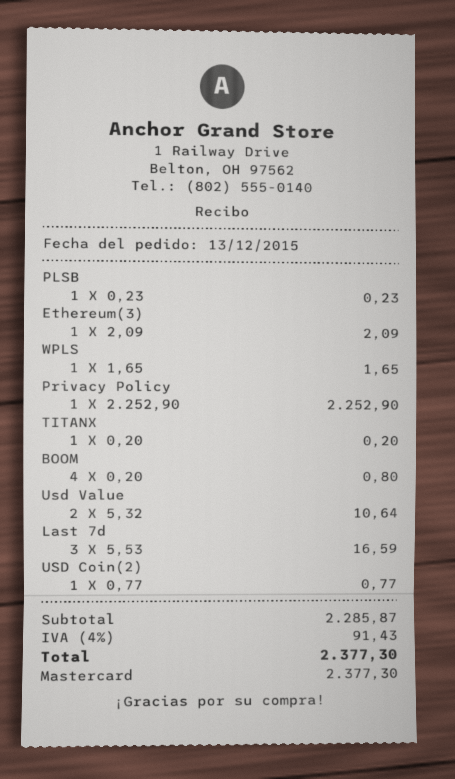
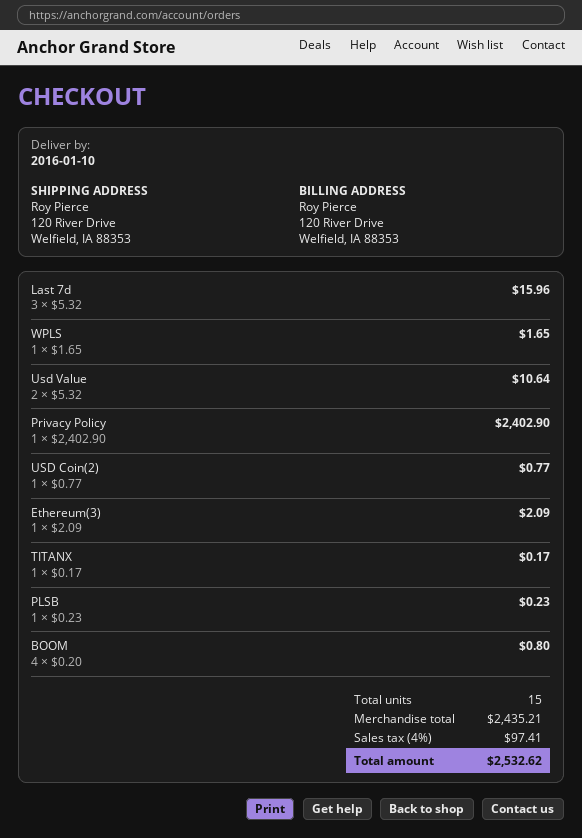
Privacy Policy: 1 x 2252.90 = 2252.90 -> 1 x 2402.90 = 2402.90
TITANX: 1 x 0.20 = 0.20 -> 1 x 0.17 = 0.17
Last 7d: 3 x 5.53 = 16.59 -> 3 x 5.32 = 15.96
subtotal: 2285.87 -> 2435.21
tax: 4% = 91.43 -> 4% = 97.41
total: 2377.30 -> 2532.62

